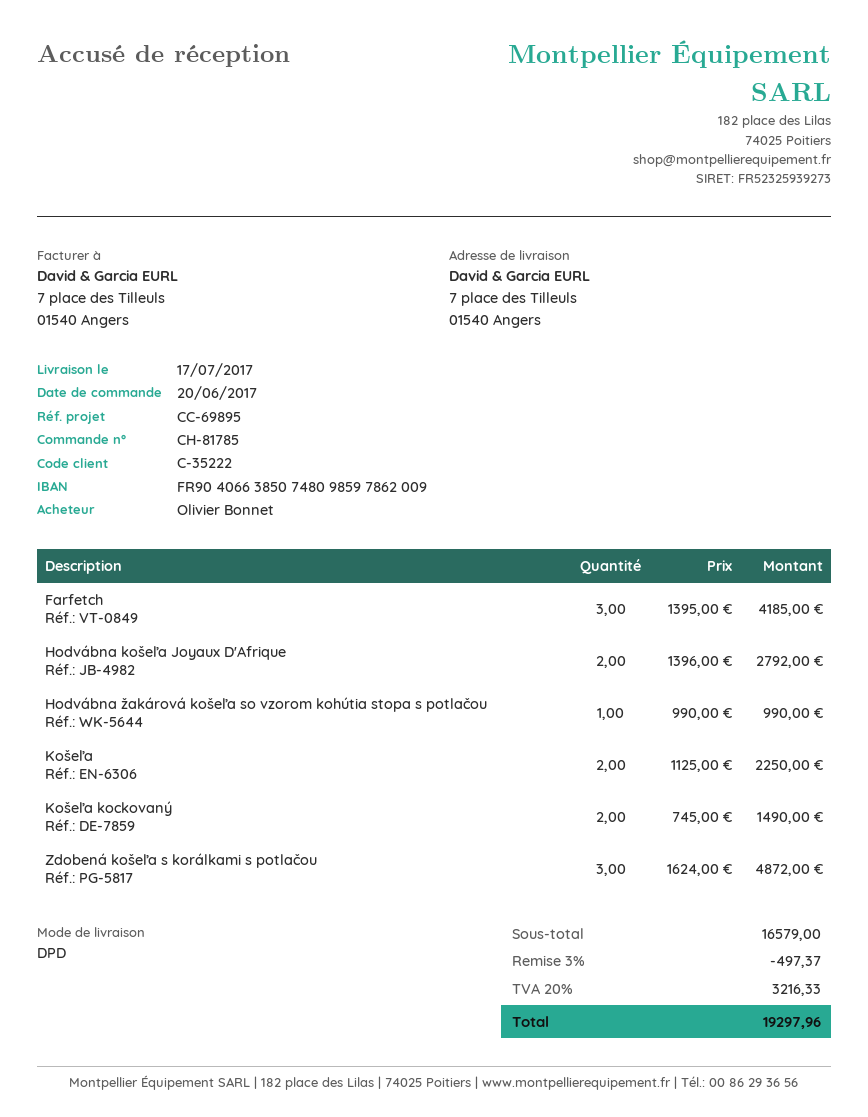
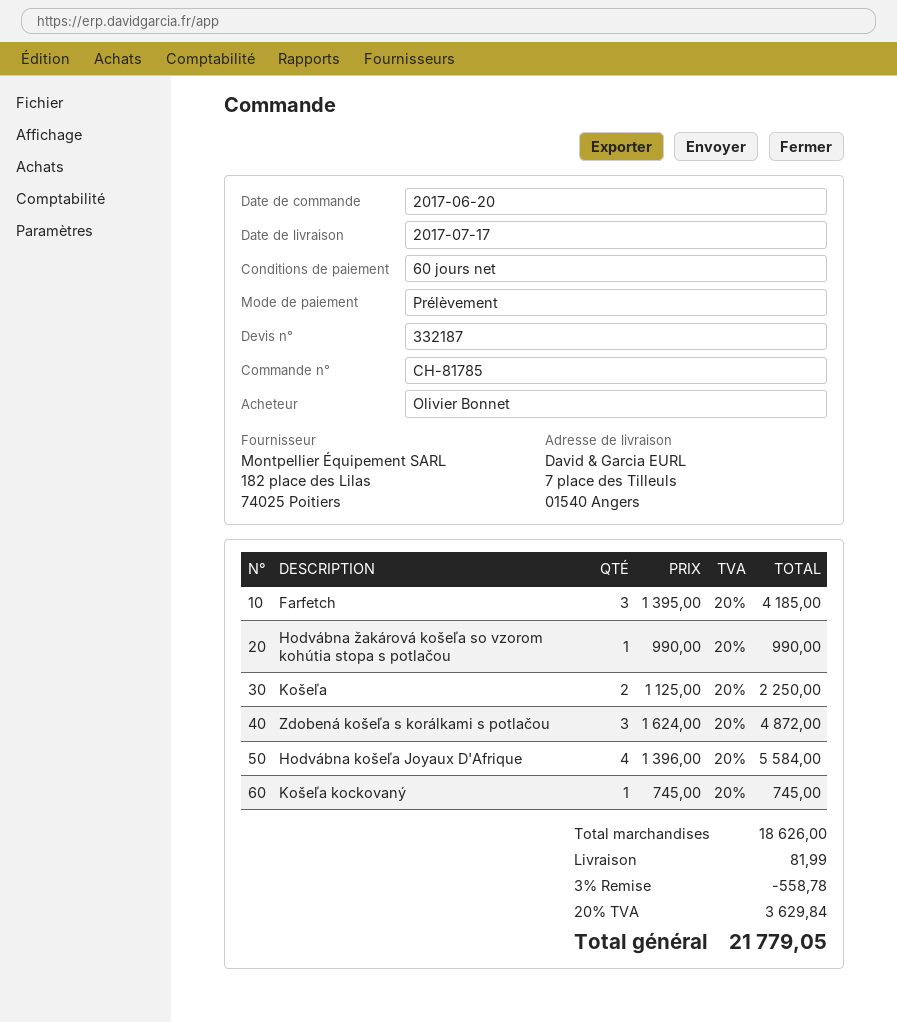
Hodvábna košeľa Joyaux D'Afrique: 2 x 1396.00 = 2792.00 -> 4 x 1396.00 = 5584.00
Košeľa kockovaný: 2 x 745.00 = 1490.00 -> 1 x 745.00 = 745.00
subtotal: 16579.00 -> 18626.00
discount: 3% = 497.37 -> 3% = 558.78
shipping: none -> 81.99
tax: 20% = 3216.33 -> 20% = 3629.84
total: 19297.96 -> 21779.05

